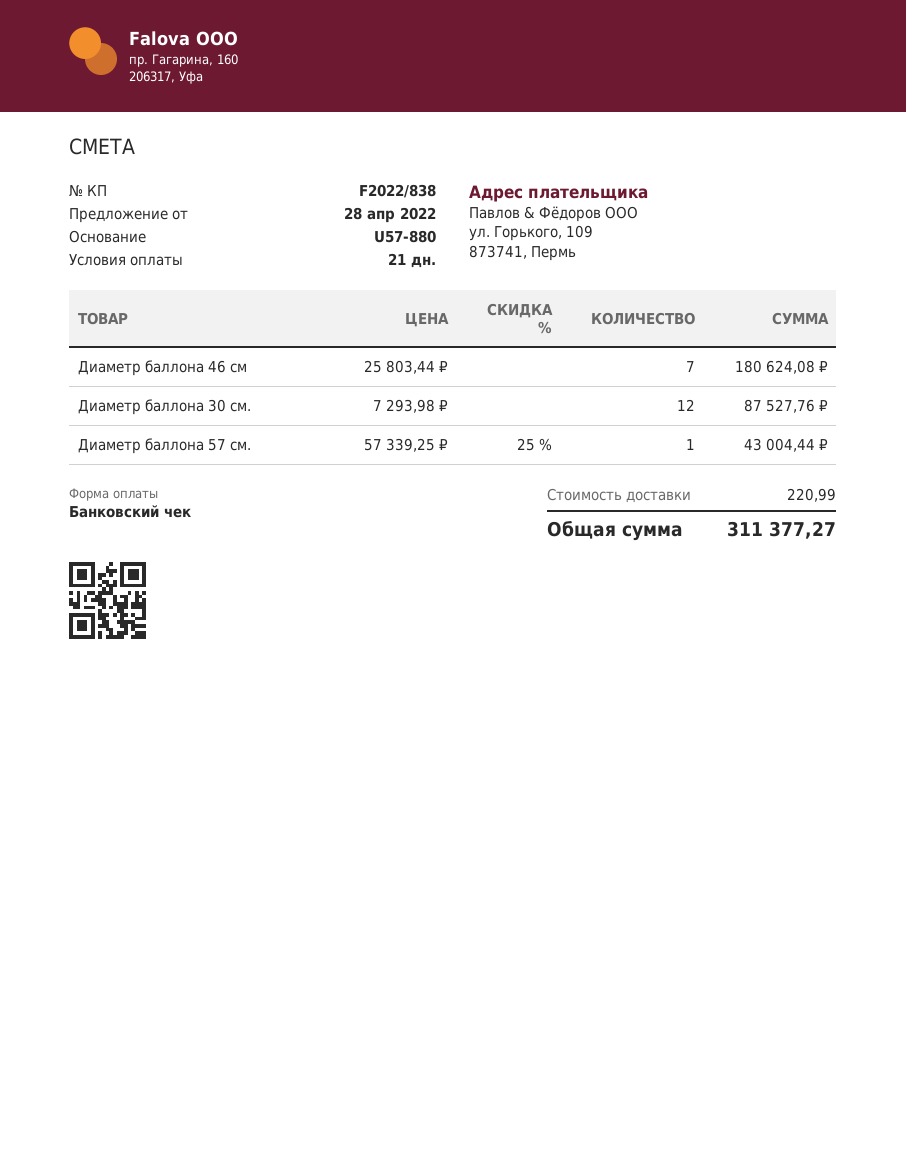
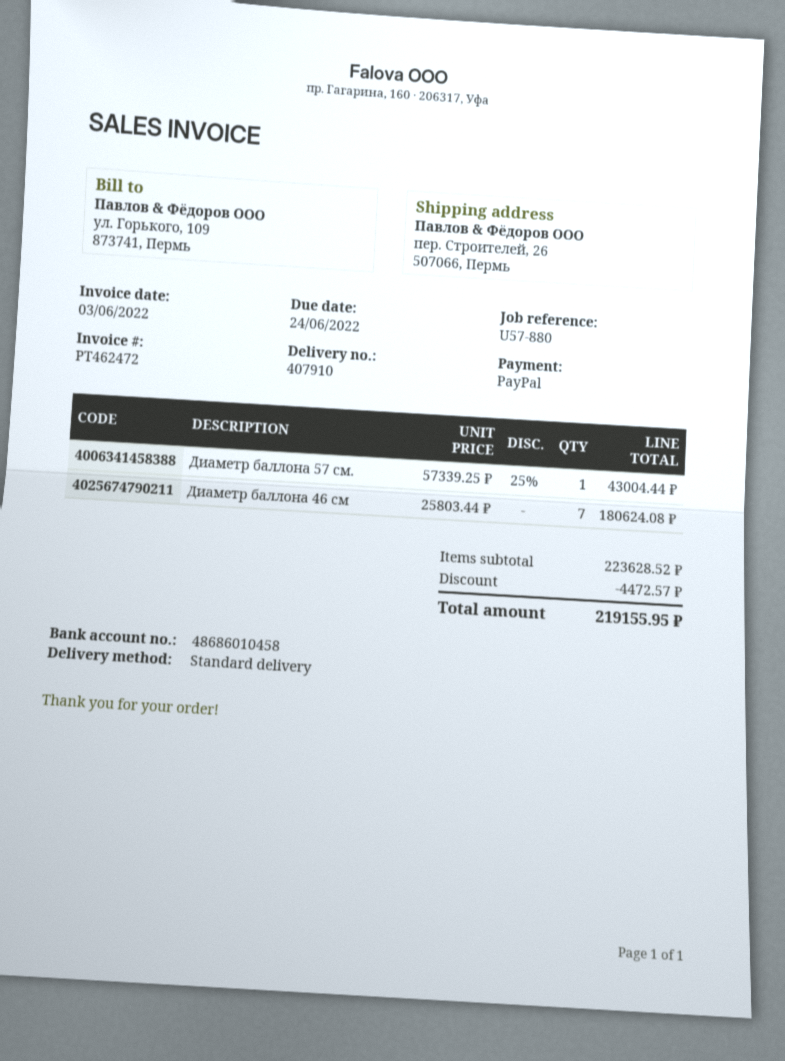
payment method: cheque -> PayPal
Диаметр баллона 30 см.: 12 x 7293.98 = 87527.76 -> none
discount: none -> 4472.57
shipping: 220.99 -> none
total: 311377.27 -> 219155.95

